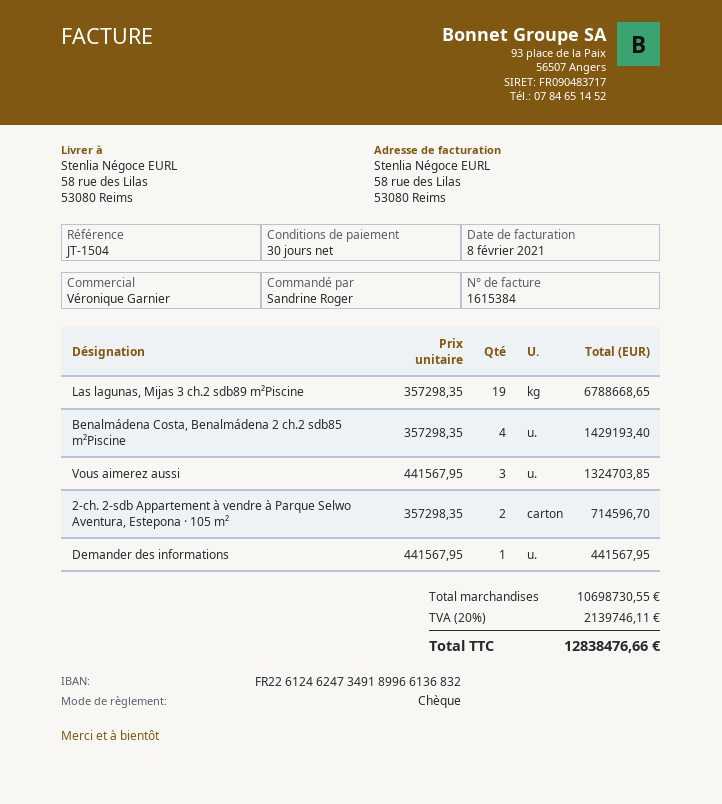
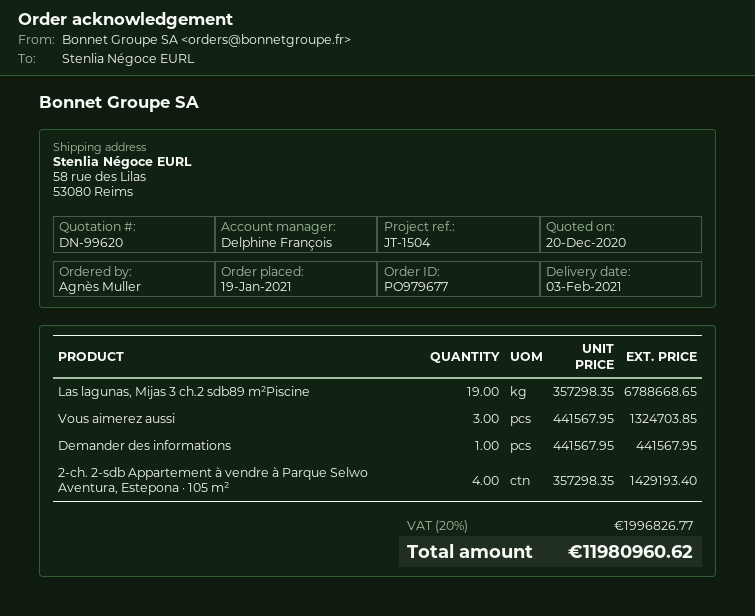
ordered by: Sandrine Roger -> Agnès Muller
sales rep: Véronique Garnier -> Delphine François
Benalmádena Costa, Benalmádena 2 ch.2 sdb85 m²Piscine: 4 x 357298.35 = 1429193.40 -> none
2-ch. 2-sdb Appartement à vendre à Parque Selwo Aventura, Estepona · 105 m²: 2 x 357298.35 = 714596.70 -> 4 x 357298.35 = 1429193.40
tax: 20% = 2139746.11 -> 20% = 1996826.77
total: 12838476.66 -> 11980960.62

